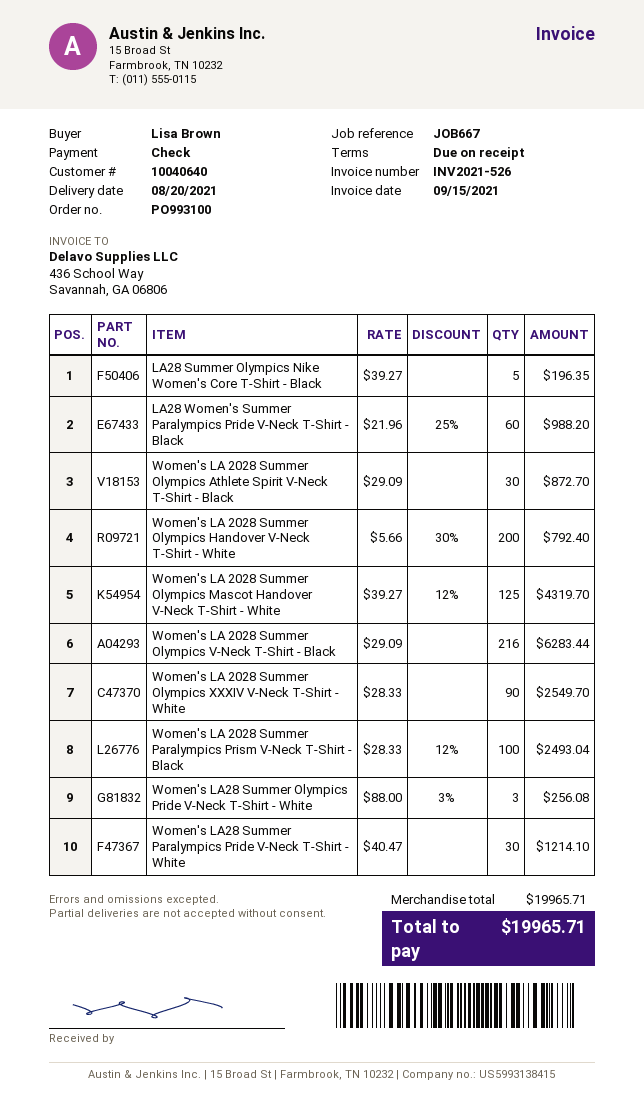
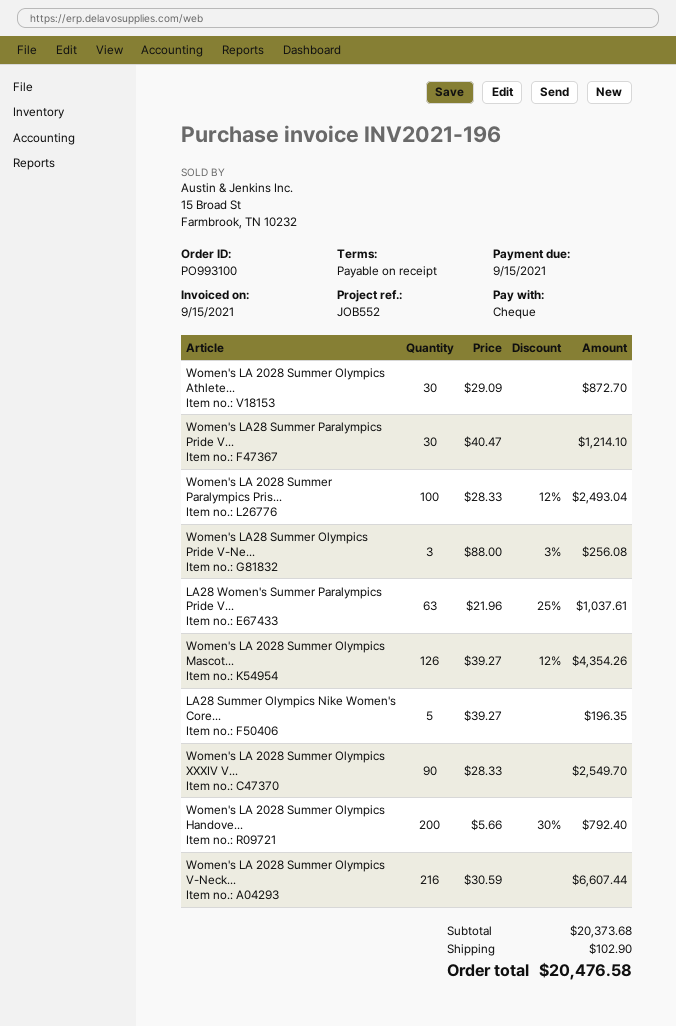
invoice number: INV2021-526 -> INV2021-196
reference: JOB667 -> JOB552
LA28 Women's Summer Paralympics Pride V-Neck T-Shirt - Black: 60 x 21.96 - 25% = 988.20 -> 63 x 21.96 - 25% = 1037.61
Women's LA 2028 Summer Olympics Mascot Handover V-Neck T-Shirt - White: 125 x 39.27 - 12% = 4319.70 -> 126 x 39.27 - 12% = 4354.26
Women's LA 2028 Summer Olympics V-Neck T-Shirt - Black: 216 x 29.09 = 6283.44 -> 216 x 30.59 = 6607.44
subtotal: 19965.71 -> 20373.68
shipping: none -> 102.90
total: 19965.71 -> 20476.58

